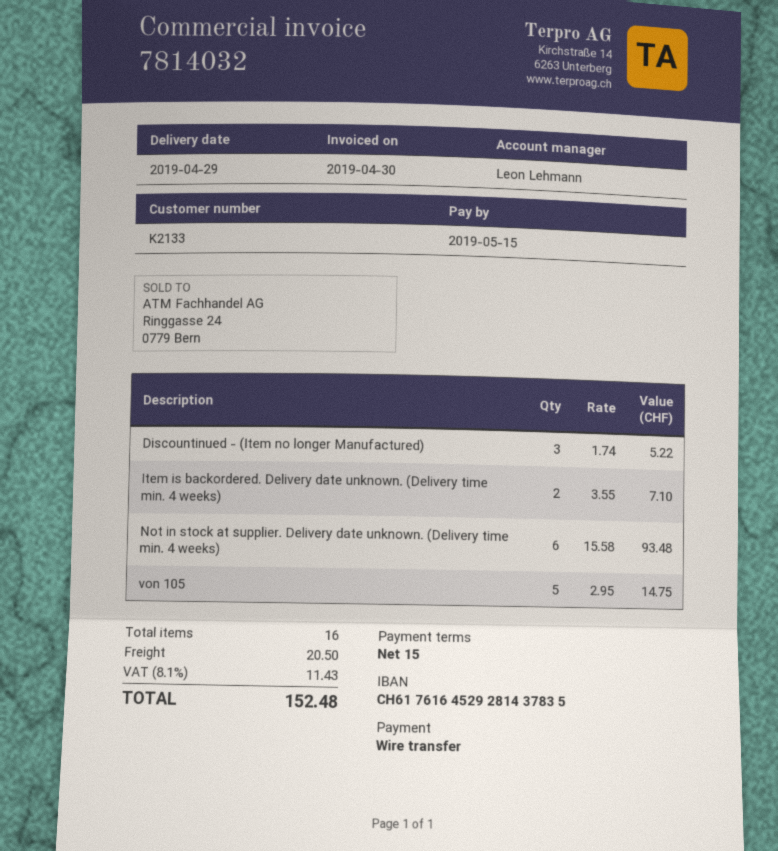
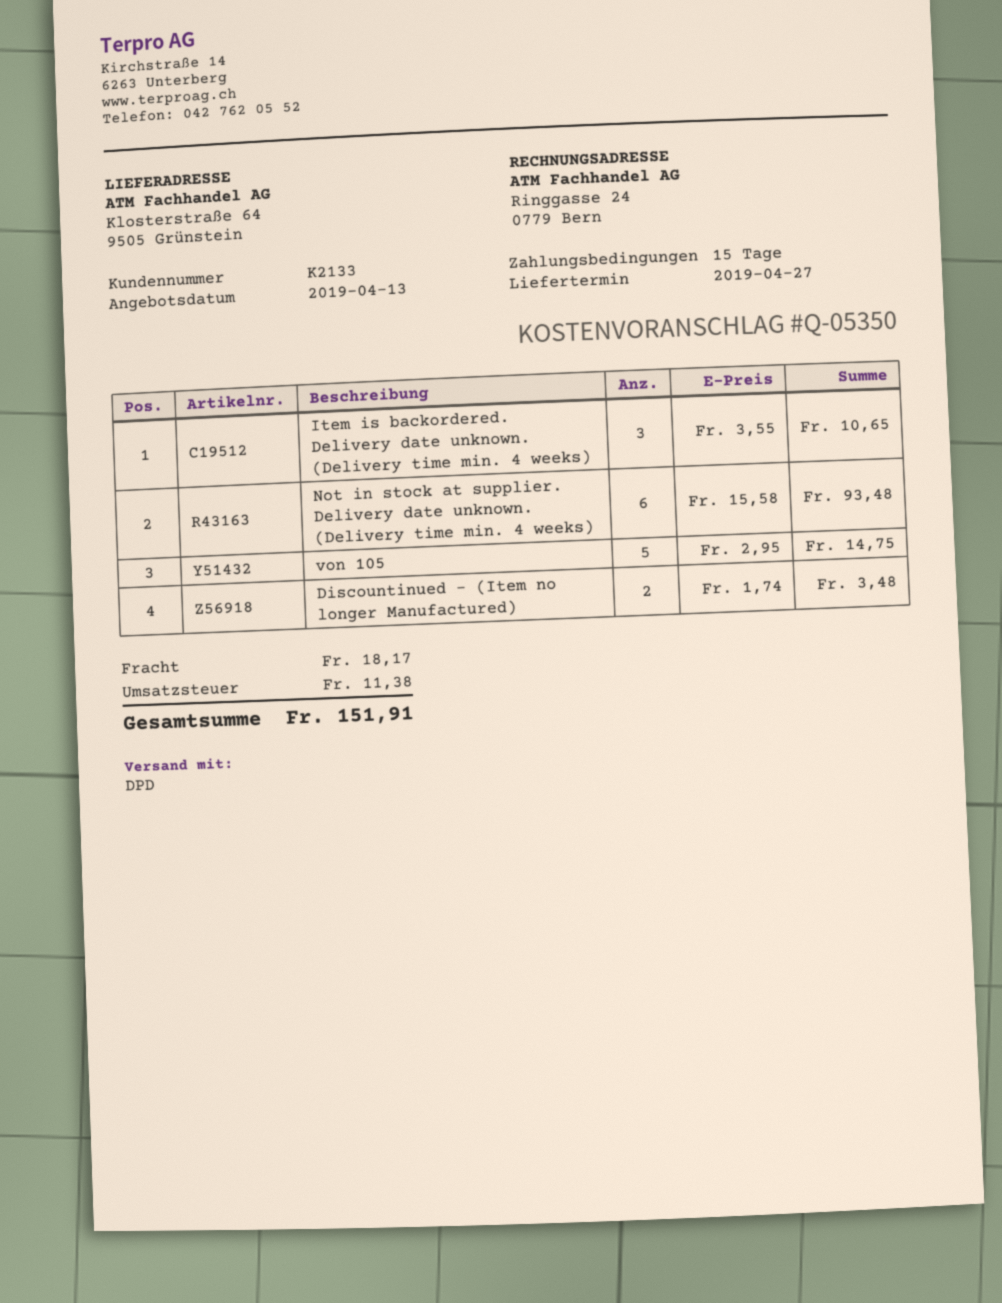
delivery date: 2019-04-29 -> 2019-04-27
Discountinued - (Item no longer Manufactured): 3 x 1.74 = 5.22 -> 2 x 1.74 = 3.48
Item is backordered. Delivery date unknown. (Delivery time min. 4 weeks): 2 x 3.55 = 7.10 -> 3 x 3.55 = 10.65
shipping: 20.50 -> 18.17
tax: 11.43 -> 11.38
total: 152.48 -> 151.91

